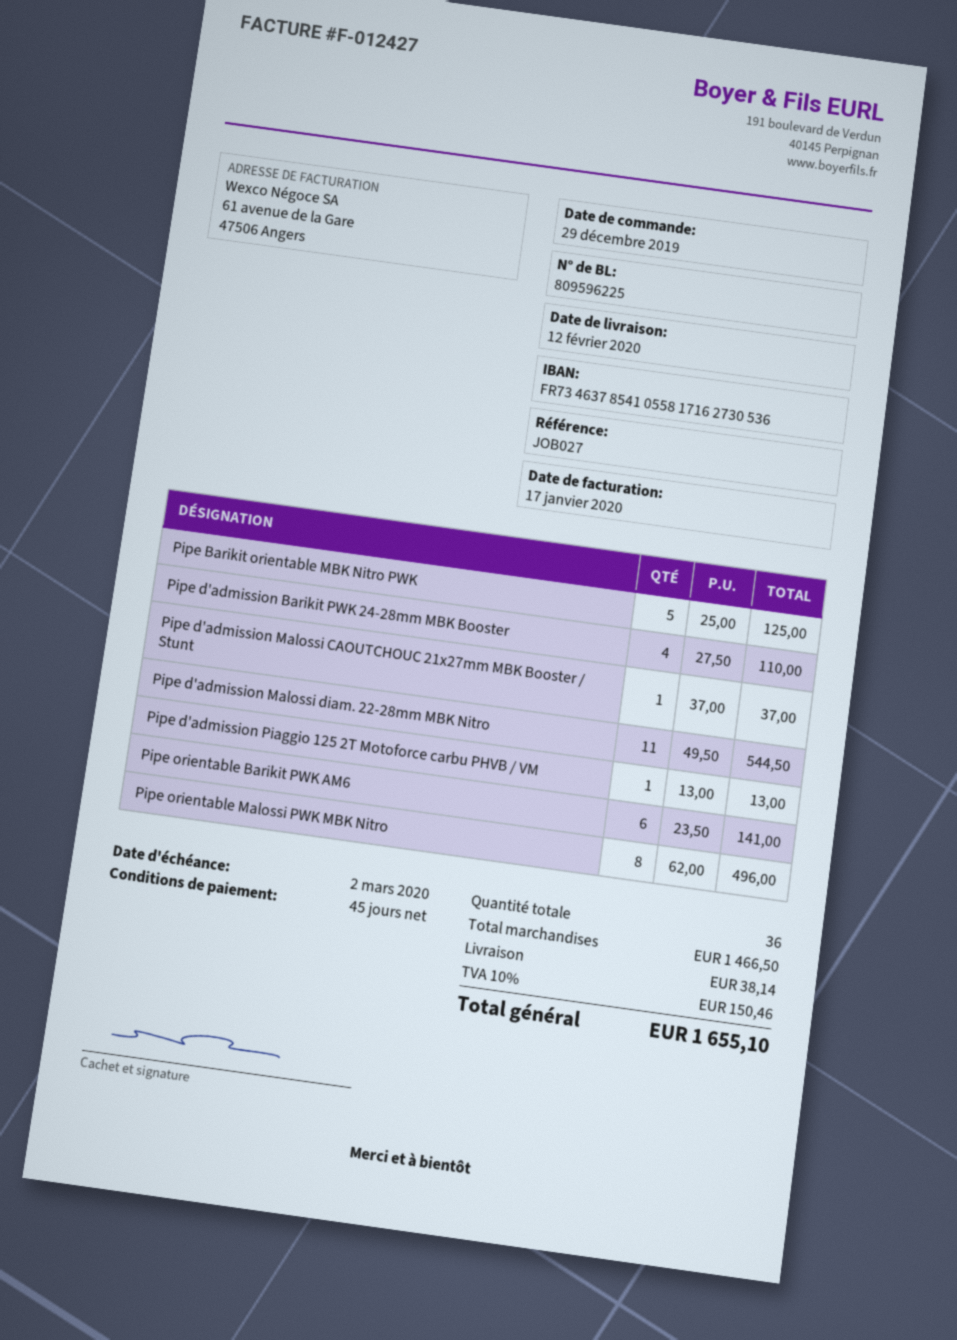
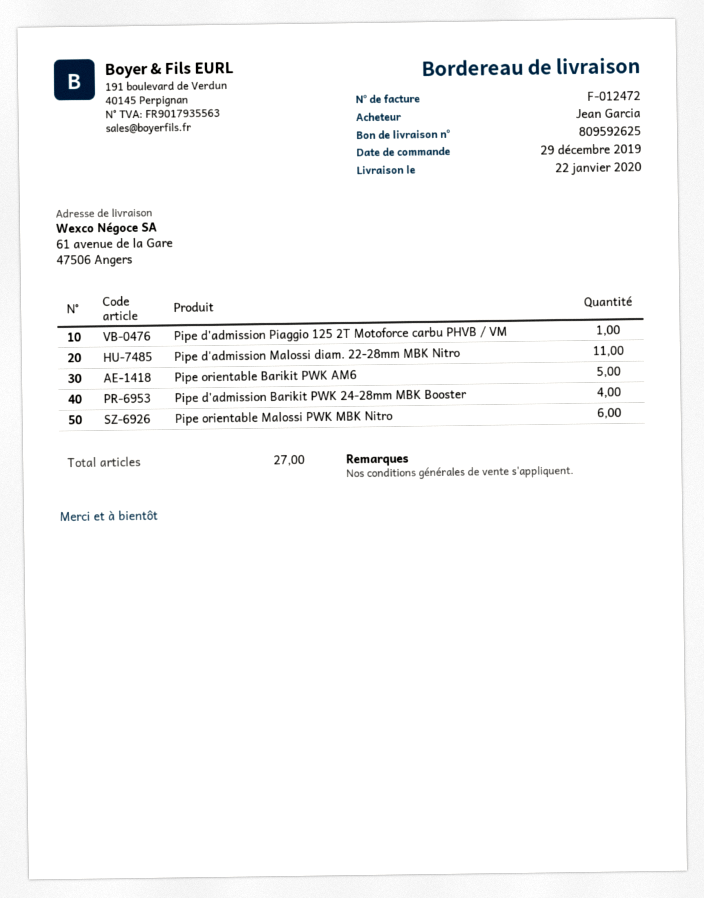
delivery note number: 809596225 -> 809592625
delivery date: 2020-02-12 -> 2020-01-22
invoice number: F-012427 -> F-012472
Pipe Barikit orientable MBK Nitro PWK: 5 -> none
Pipe d'admission Malossi CAOUTCHOUC 21x27mm MBK Booster / Stunt: 1 -> none
Pipe orientable Barikit PWK AM6: 6 -> 5
Pipe orientable Malossi PWK MBK Nitro: 8 -> 6
total quantity: 36 -> 27

